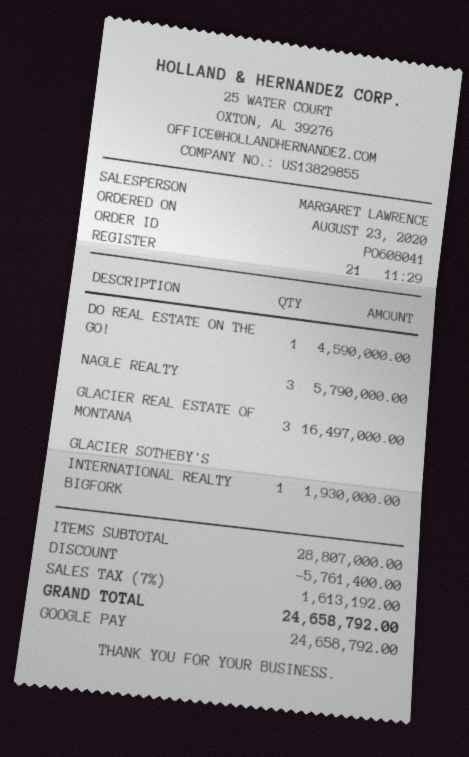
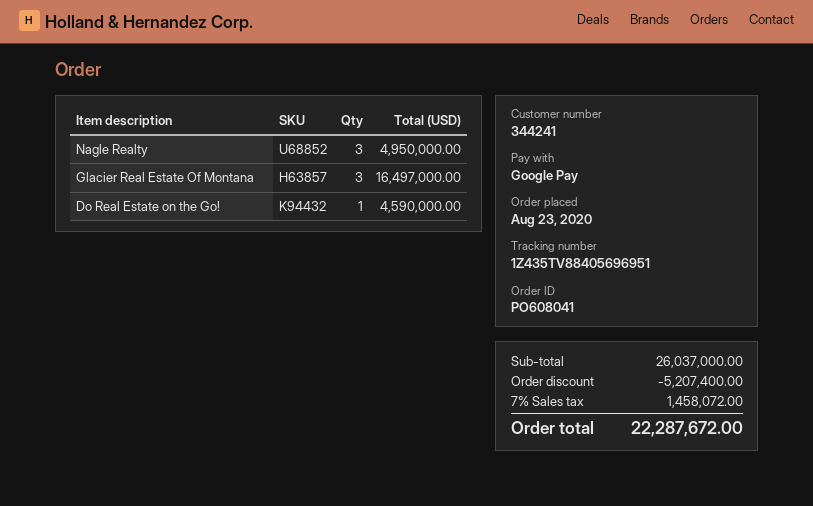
NAGLE REALTY: 3 for 5790000.00 -> 3 for 4950000.00
GLACIER SOTHEBY'S INTERNATIONAL REALTY BIGFORK: 1 for 1930000.00 -> none
subtotal: 28807000.00 -> 26037000.00
discount: 5761400.00 -> 5207400.00
tax: 7% = 1613192.00 -> 7% = 1458072.00
total: 24658792.00 -> 22287672.00

